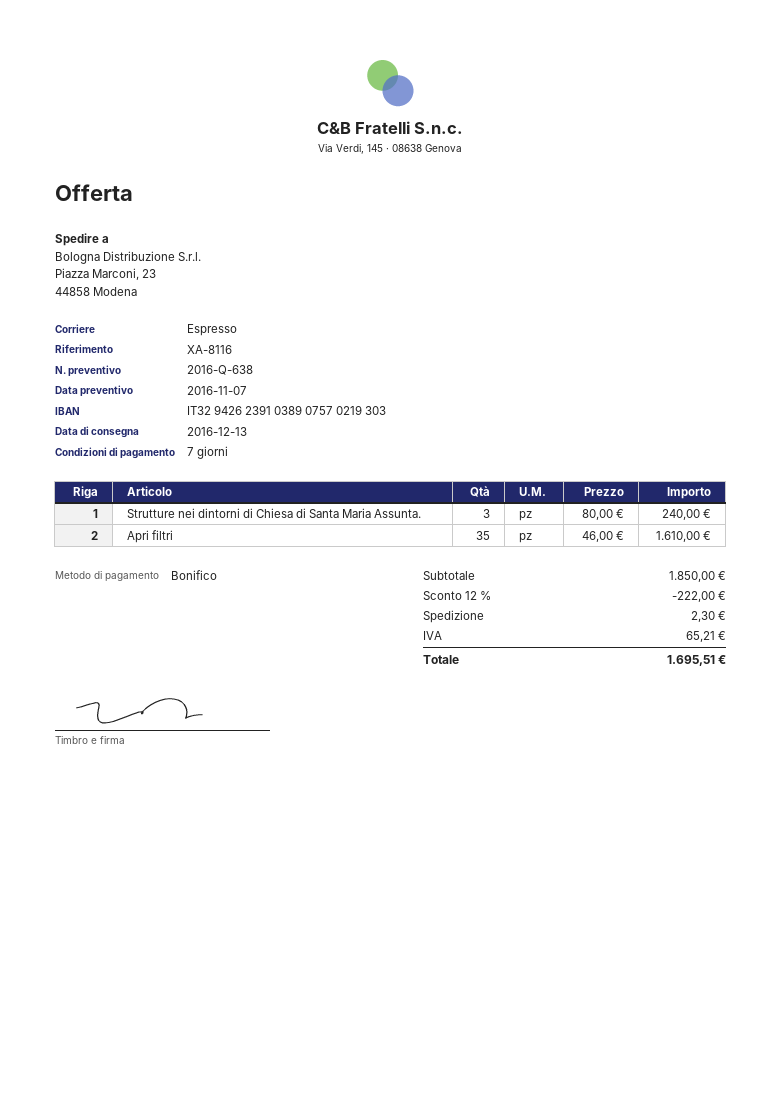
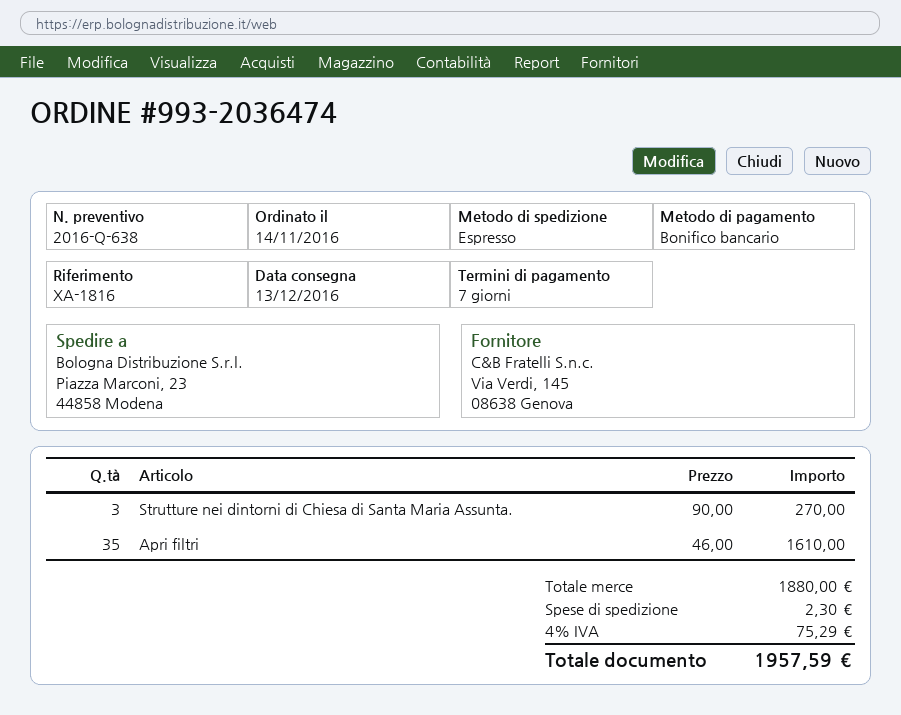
reference: XA-8116 -> XA-1816
Strutture nei dintorni di Chiesa di Santa Maria Assunta.: 3 x 80.00 = 240.00 -> 3 x 90.00 = 270.00
subtotal: 1850.00 -> 1880.00
discount: 12% = 222.00 -> none
tax: 65.21 -> 75.29
total: 1695.51 -> 1957.59

